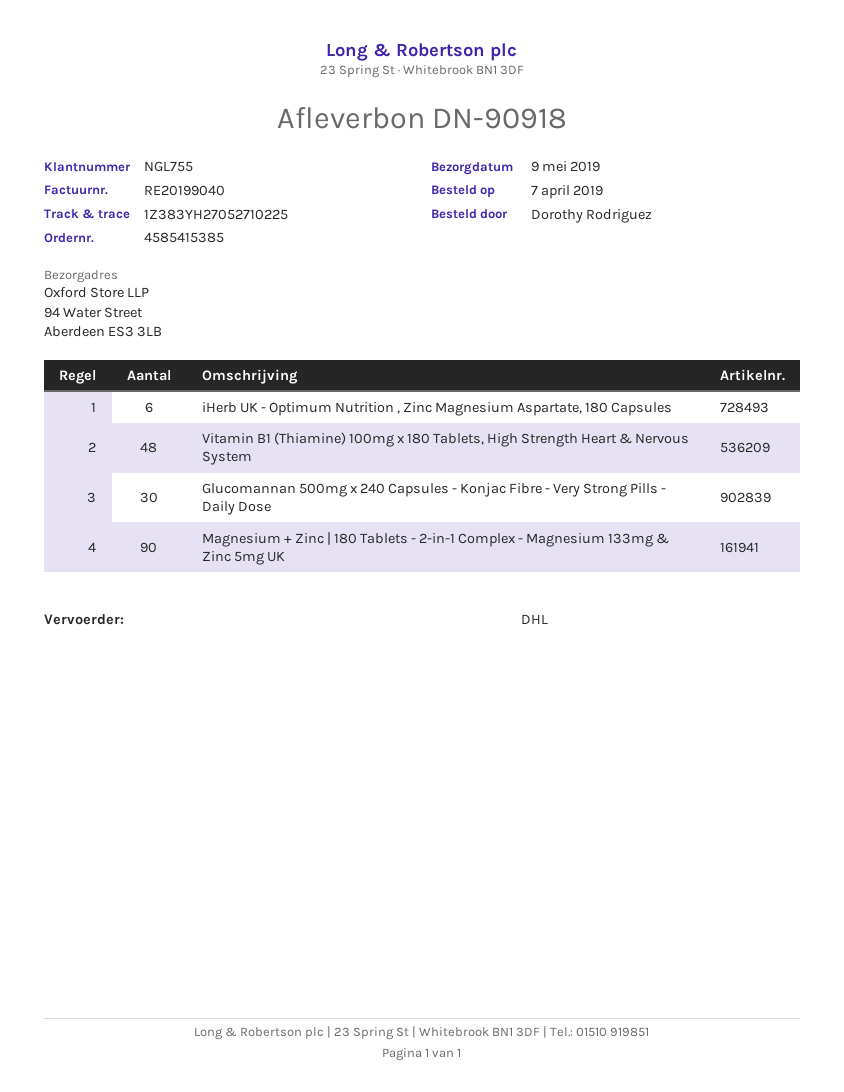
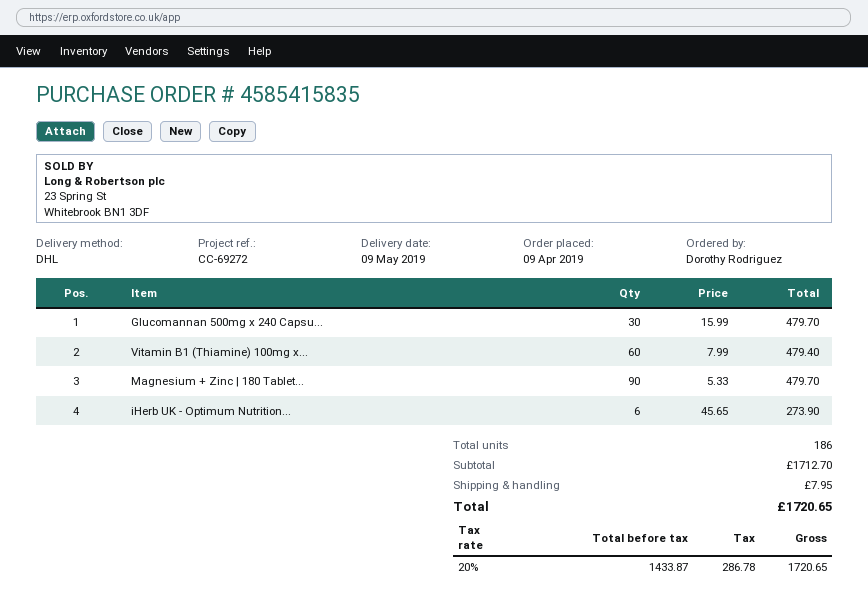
order number: 4585415385 -> 4585415835
order date: 2019-04-07 -> 2019-04-09
Vitamin B1 (Thiamine) 100mg x 180 Tablets, High Strength Heart & Nervous System: 48 -> 60

